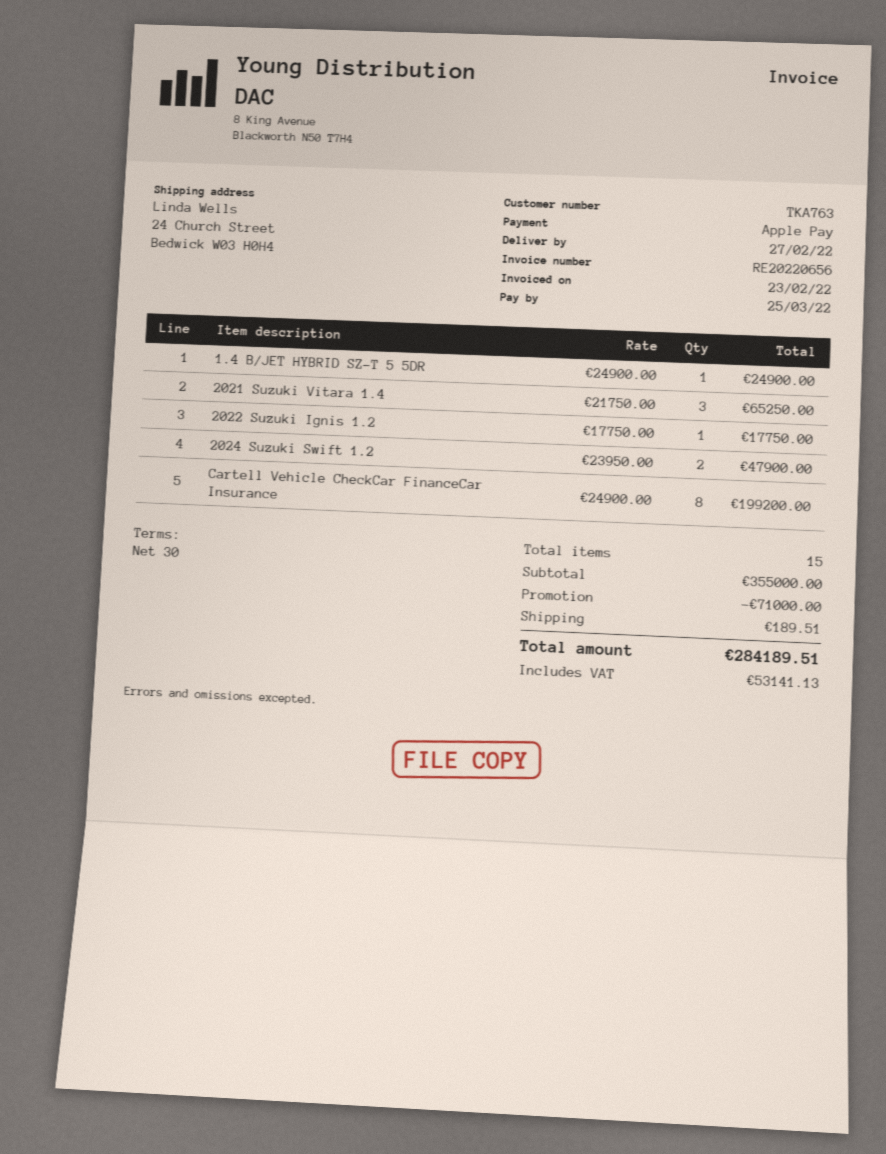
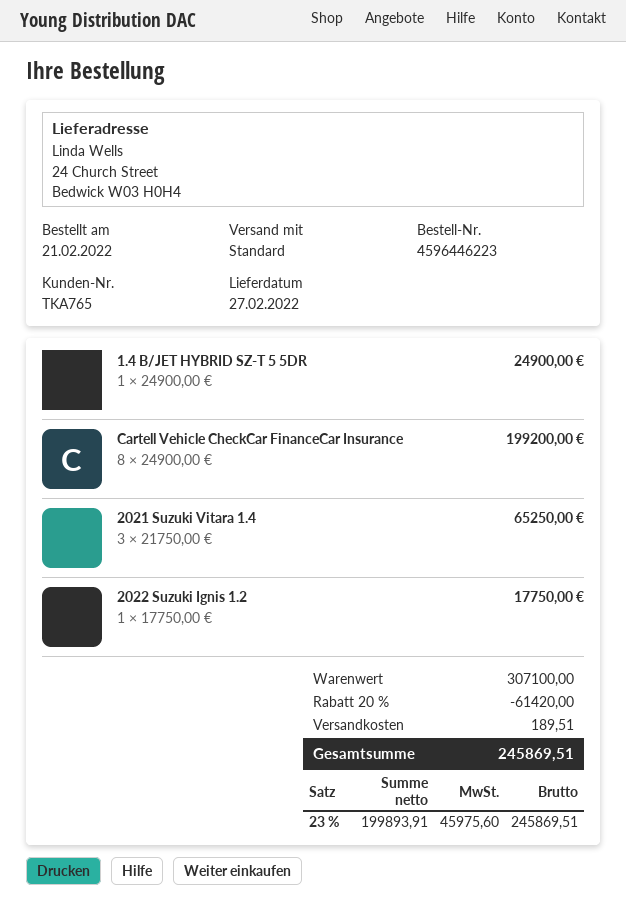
customer number: TKA763 -> TKA765
2024 Suzuki Swift 1.2: 2 x 23950.00 = 47900.00 -> none
subtotal: 355000.00 -> 307100.00
discount: 71000.00 -> 61420.00
tax: 53141.13 -> 45975.60
total: 284189.51 -> 245869.51

